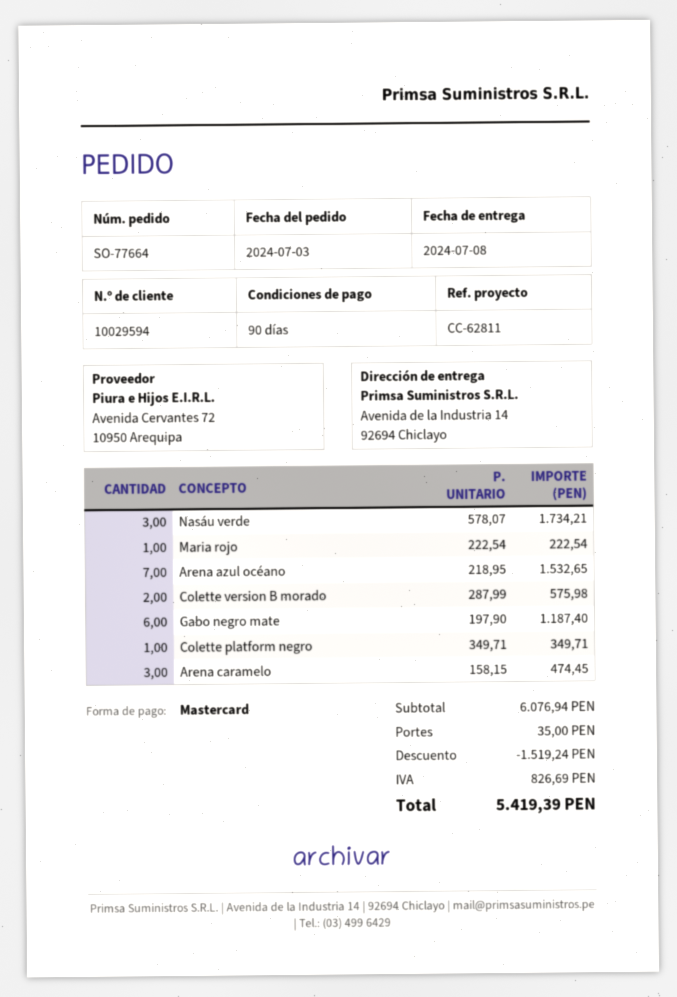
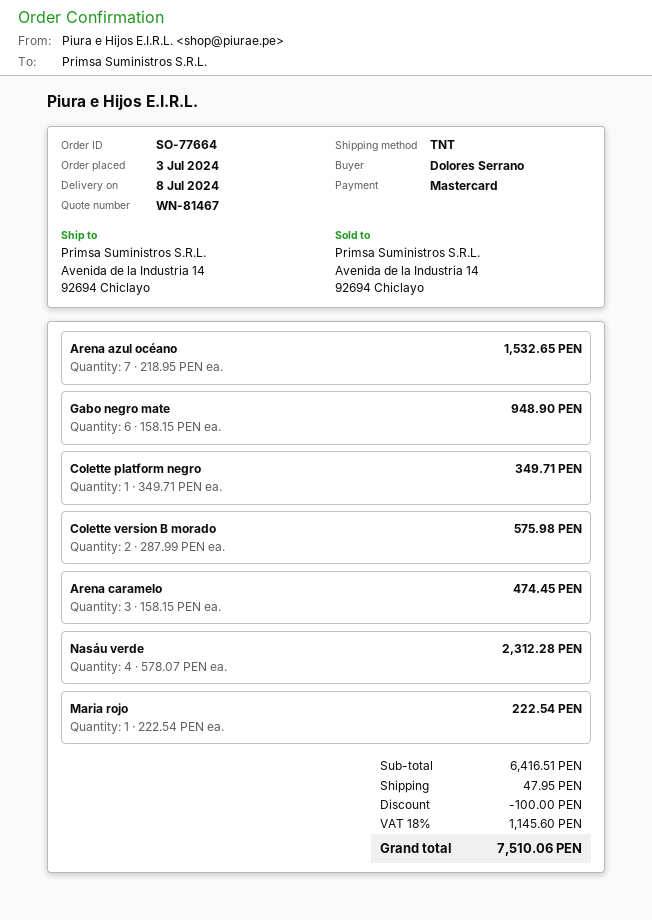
Nasáu verde: 3 x 578.07 = 1734.21 -> 4 x 578.07 = 2312.28
Gabo negro mate: 6 x 197.90 = 1187.40 -> 6 x 158.15 = 948.90
subtotal: 6076.94 -> 6416.51
discount: 1519.24 -> 100.00
shipping: 35.00 -> 47.95
tax: 826.69 -> 1145.60
total: 5419.39 -> 7510.06

